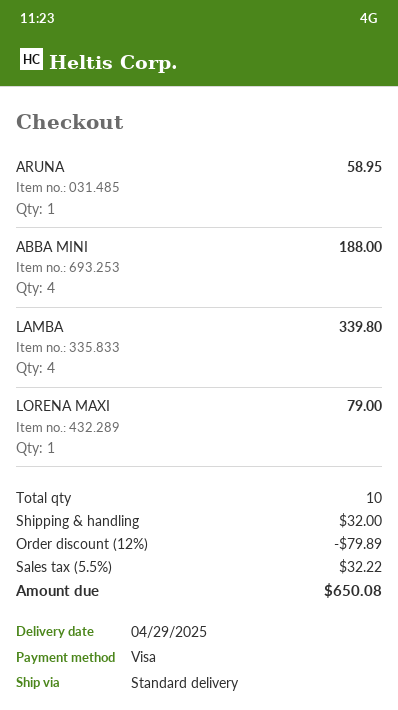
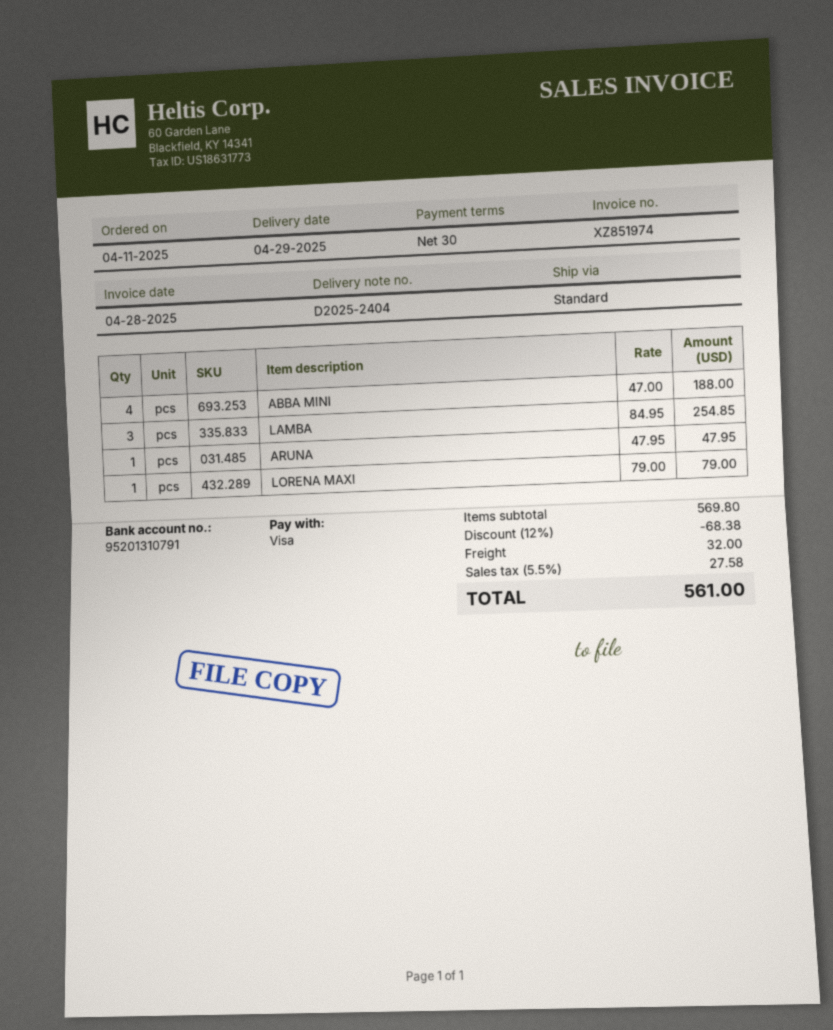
ARUNA: 1 for 58.95 -> 1 for 47.95
LAMBA: 4 for 339.80 -> 3 for 254.85
discount: 12% = 79.89 -> 12% = 68.38
tax: 5.5% = 32.22 -> 5.5% = 27.58
total: 650.08 -> 561.00

